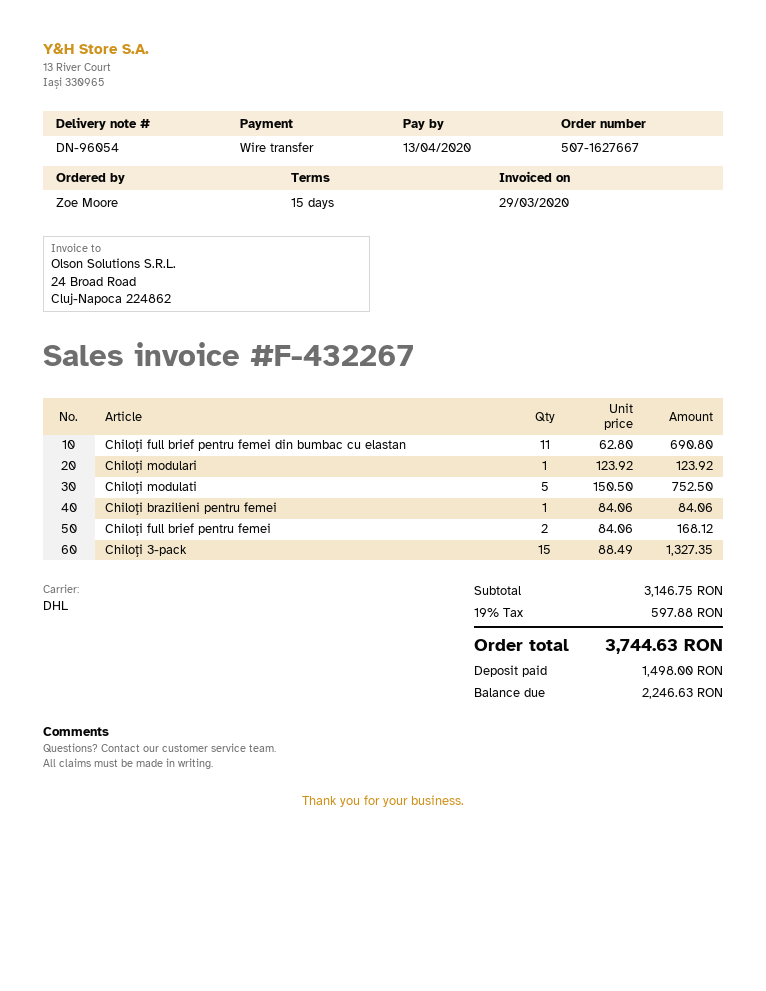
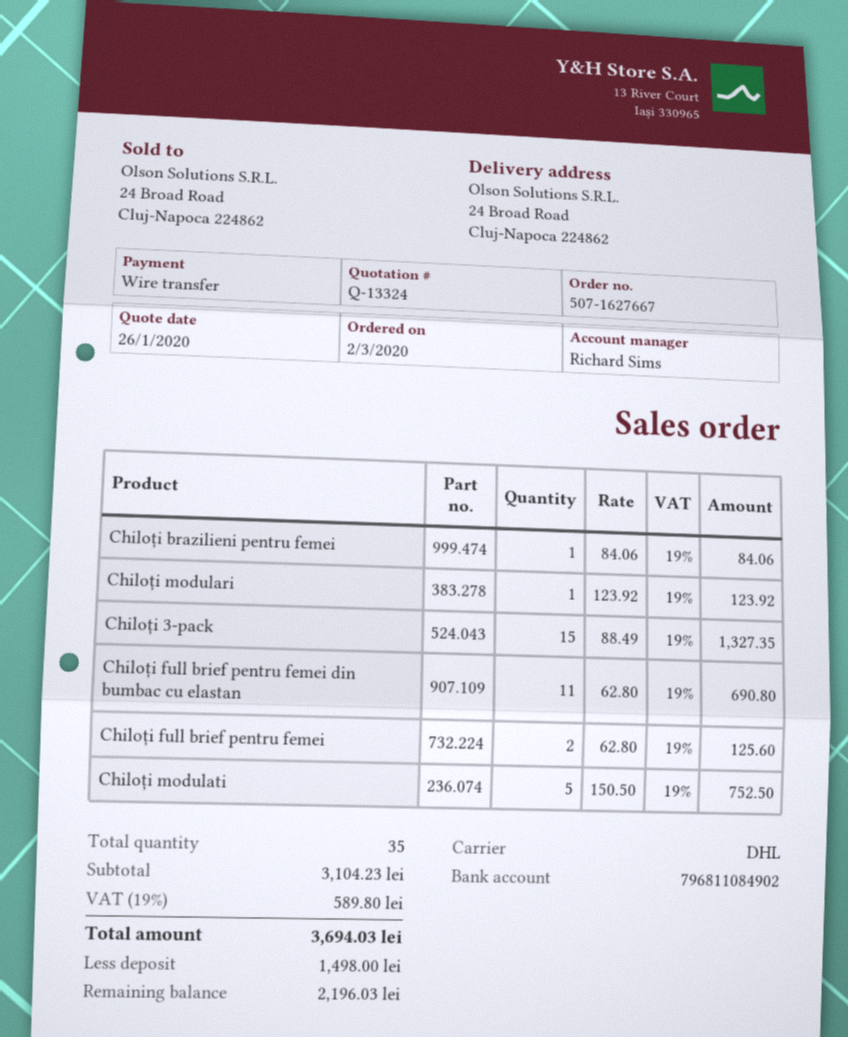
Chiloți full brief pentru femei: 2 x 84.06 = 168.12 -> 2 x 62.80 = 125.60
subtotal: 3146.75 -> 3104.23
tax: 19% = 597.88 -> 19% = 589.80
total: 3744.63 -> 3694.03
balance: 2246.63 -> 2196.03

